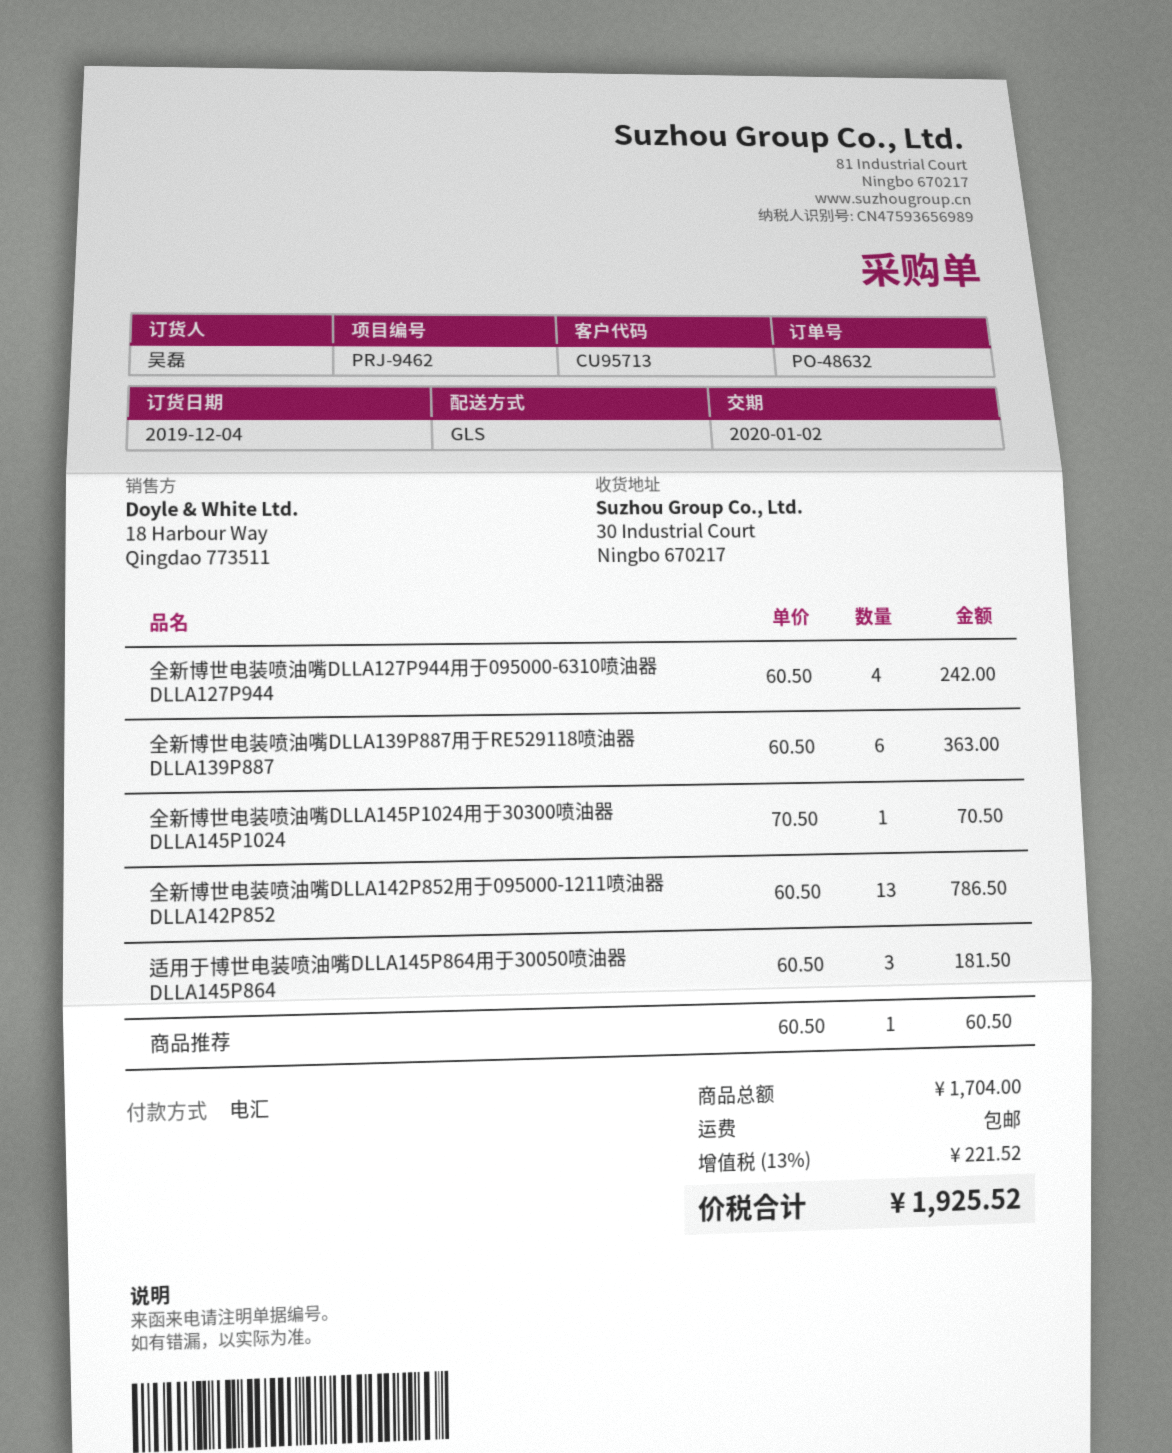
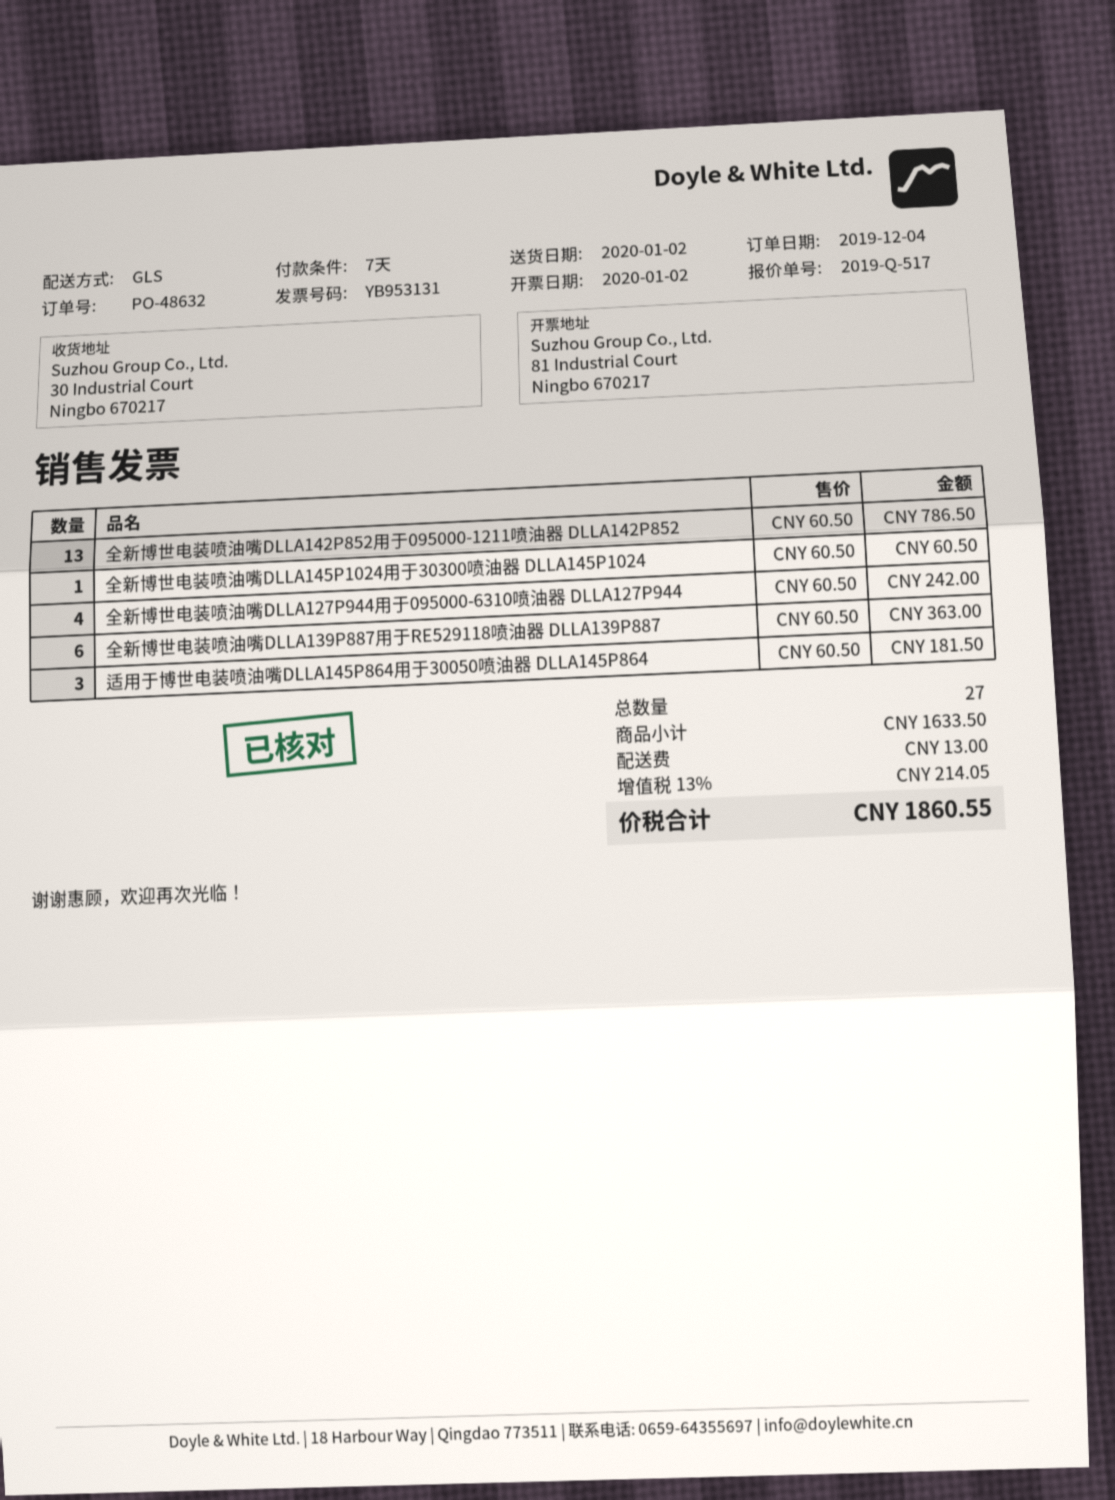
全新博世电装喷油嘴DLLA145P1024用于30300喷油器 DLLA145P1024: 1 x 70.50 = 70.50 -> 1 x 60.50 = 60.50
商品推荐: 1 x 60.50 = 60.50 -> none
subtotal: 1704.00 -> 1633.50
shipping: 0.00 -> 13.00
tax: 13% = 221.52 -> 13% = 214.05
total: 1925.52 -> 1860.55

